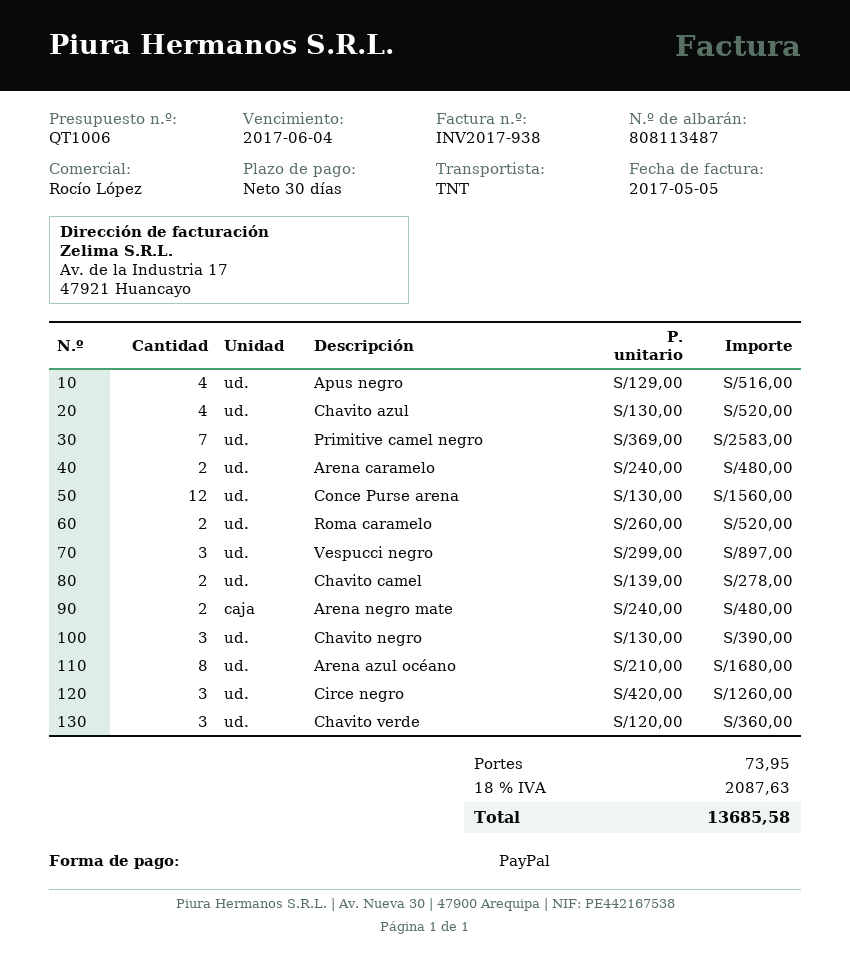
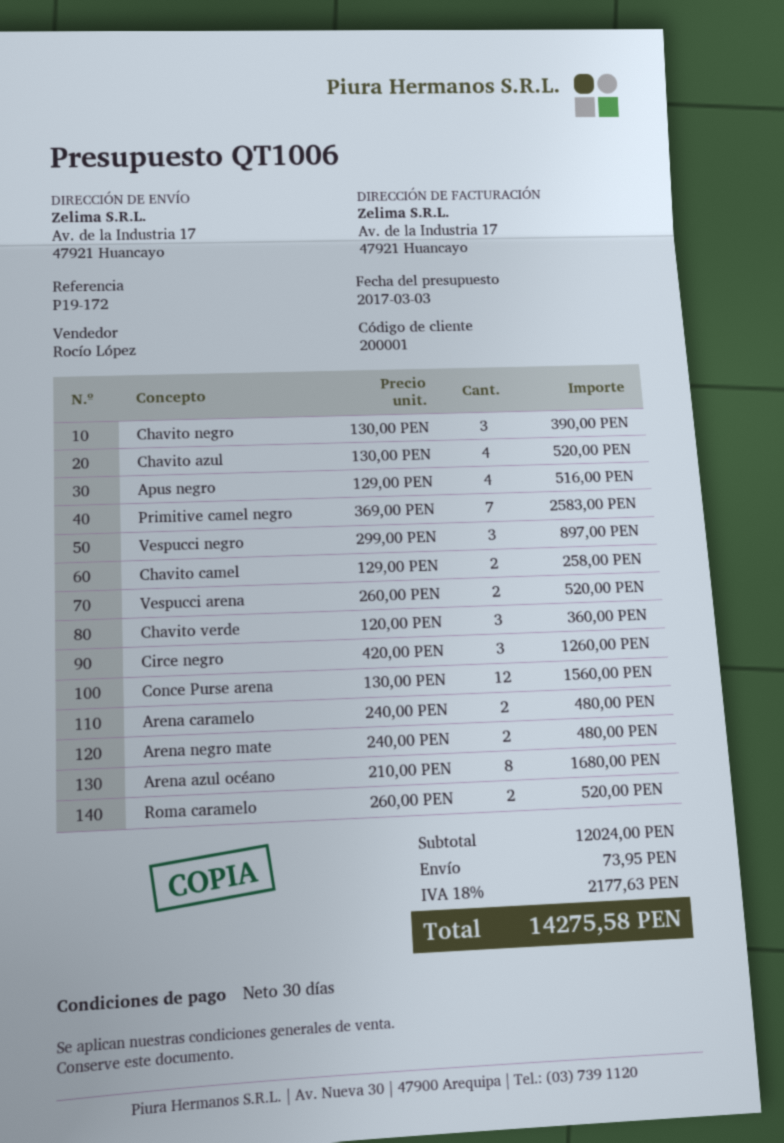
Chavito camel: 2 x 139.00 = 278.00 -> 2 x 129.00 = 258.00
Vespucci arena: none -> 2 x 260.00 = 520.00
tax: 18% = 2087.63 -> 18% = 2177.63
total: 13685.58 -> 14275.58

